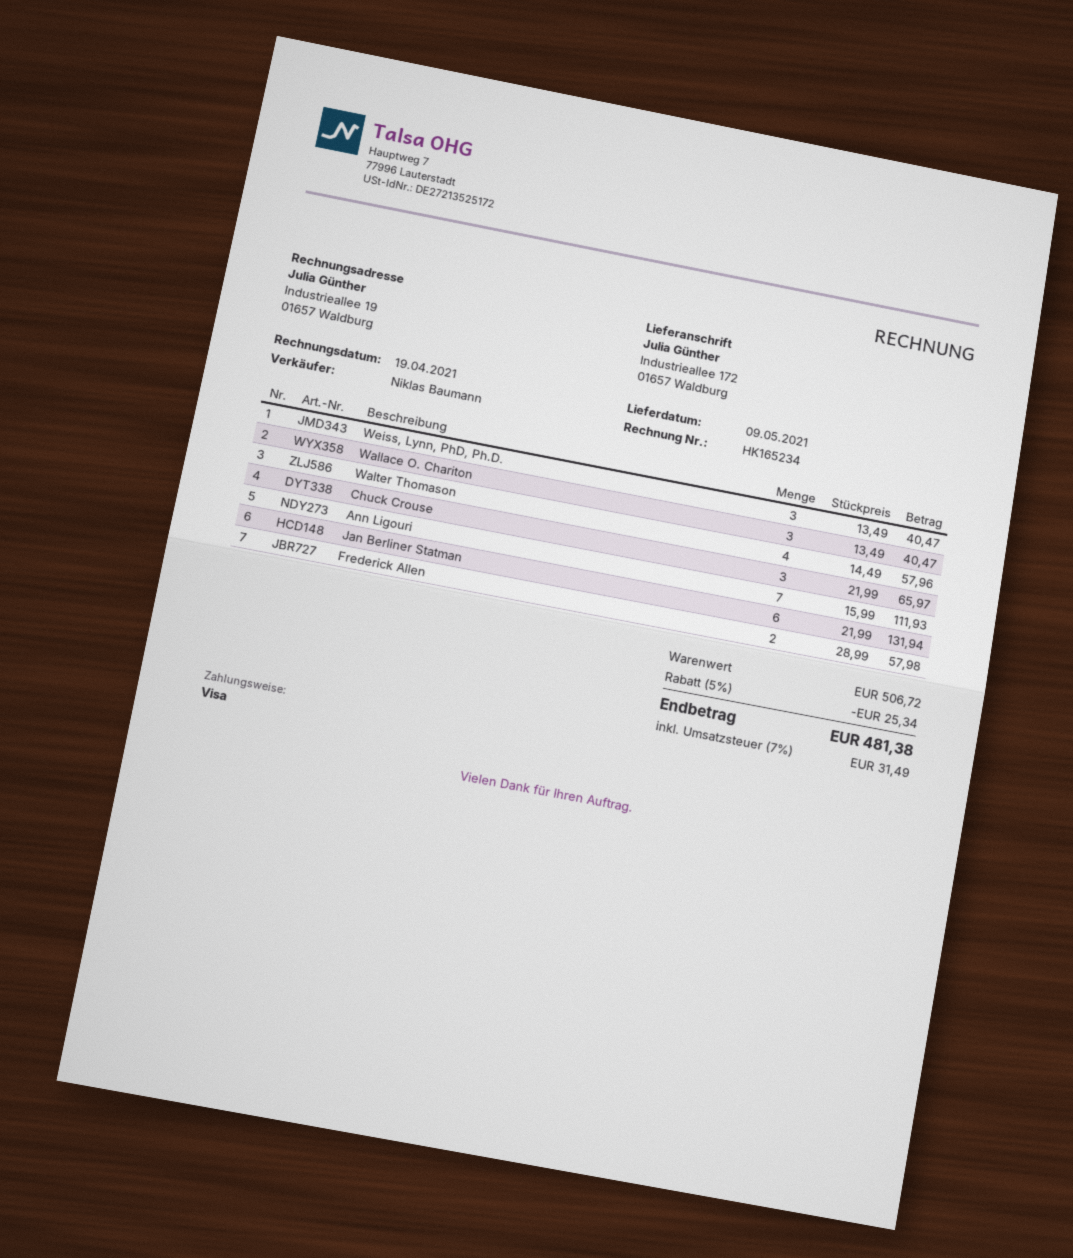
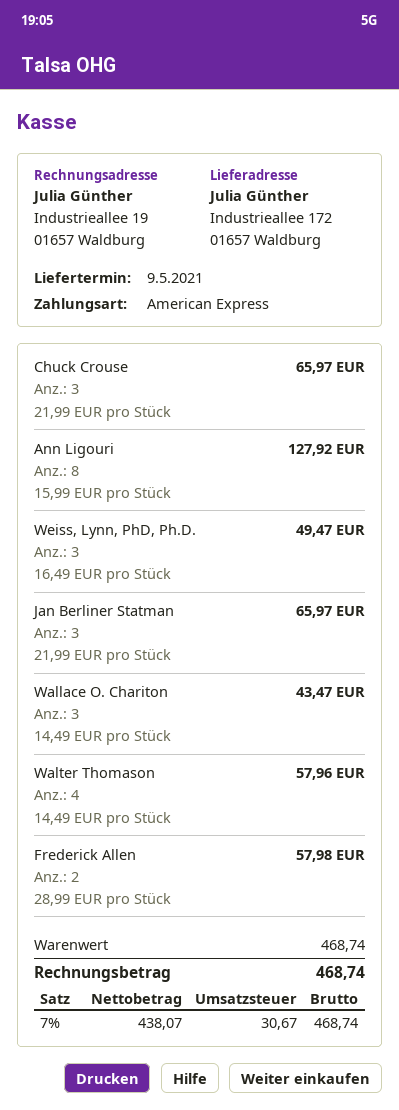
payment method: Visa -> American Express
Weiss, Lynn, PhD, Ph.D.: 3 x 13.49 = 40.47 -> 3 x 16.49 = 49.47
Wallace O. Chariton: 3 x 13.49 = 40.47 -> 3 x 14.49 = 43.47
Ann Ligouri: 7 x 15.99 = 111.93 -> 8 x 15.99 = 127.92
Jan Berliner Statman: 6 x 21.99 = 131.94 -> 3 x 21.99 = 65.97
subtotal: 506.72 -> 468.74
discount: 5% = 25.34 -> none
tax: 7% = 31.49 -> 7% = 30.67
total: 481.38 -> 468.74

